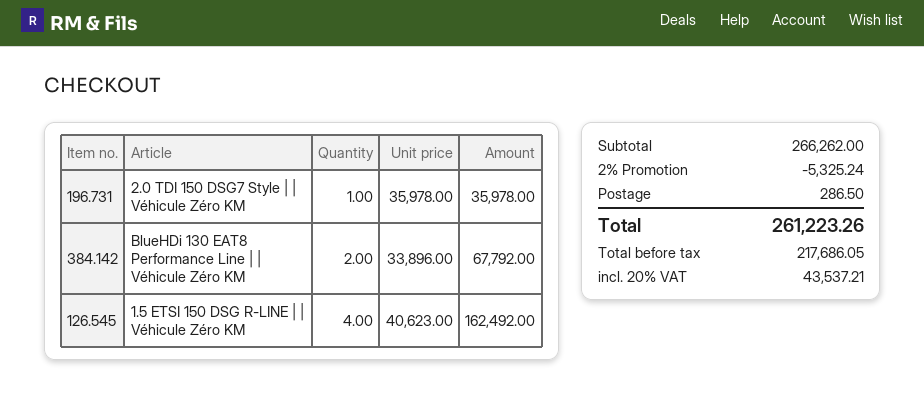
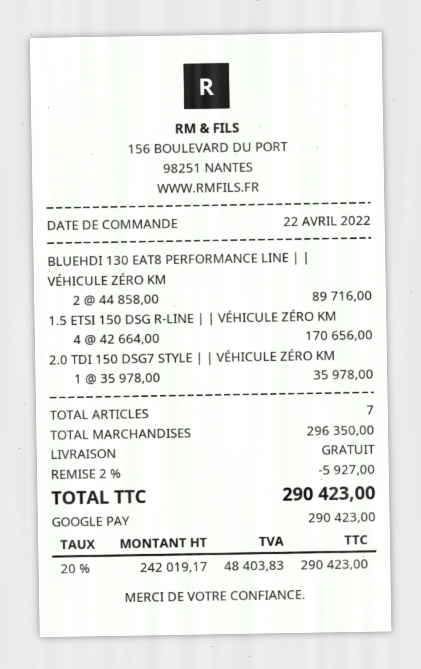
BlueHDi 130 EAT8 Performance Line | | Véhicule Zéro KM: 2 x 33896.00 = 67792.00 -> 2 x 44858.00 = 89716.00
1.5 ETSI 150 DSG R-LINE | | Véhicule Zéro KM: 4 x 40623.00 = 162492.00 -> 4 x 42664.00 = 170656.00
subtotal: 266262.00 -> 296350.00
discount: 2% = 5325.24 -> 2% = 5927.00
shipping: 286.50 -> 0.00
net: 217686.05 -> 242019.17
tax: 20% = 43537.21 -> 20% = 48403.83
total: 261223.26 -> 290423.00

